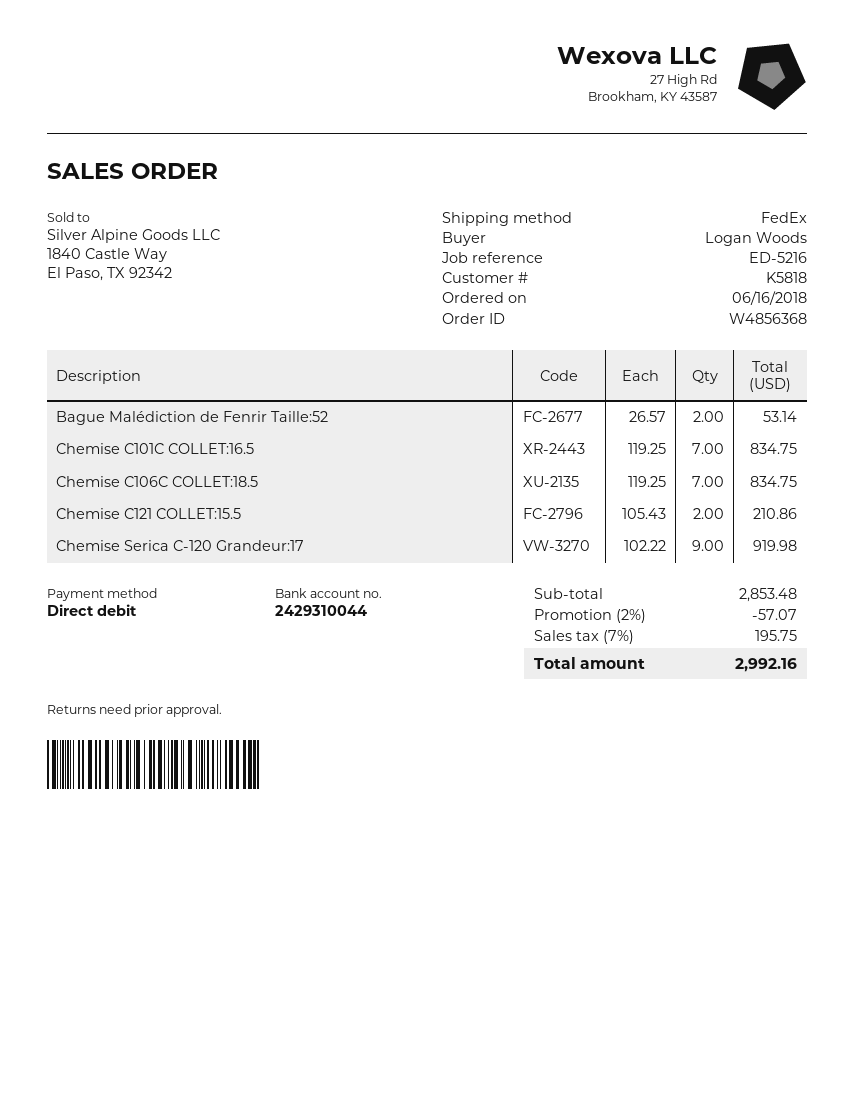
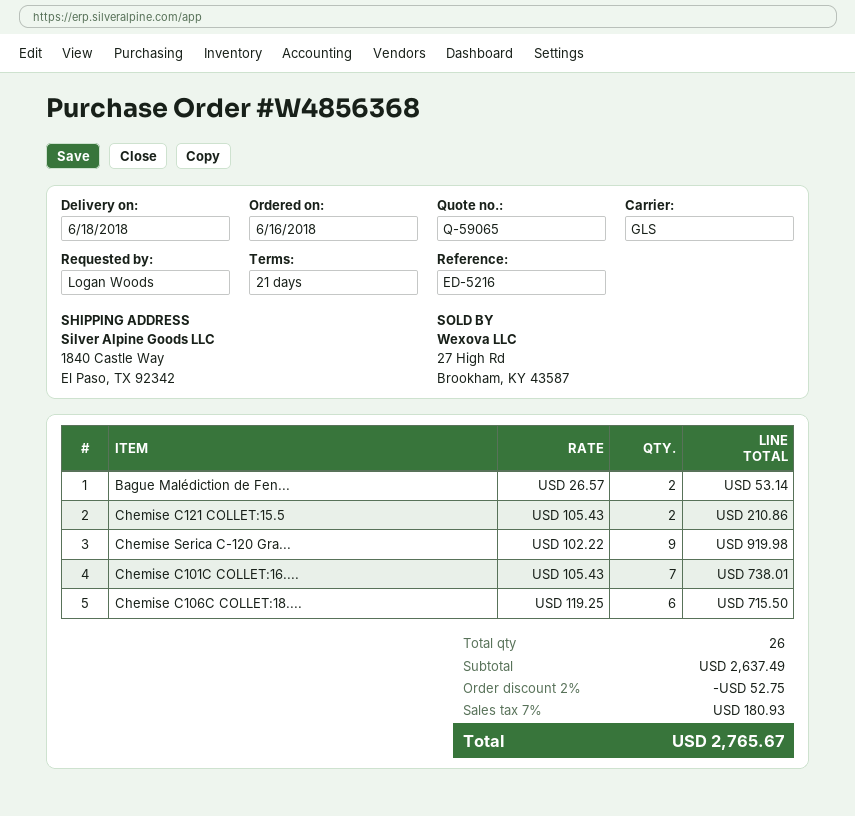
shipping method: FedEx -> GLS
Chemise C101C COLLET:16.5: 7 x 119.25 = 834.75 -> 7 x 105.43 = 738.01
Chemise C106C COLLET:18.5: 7 x 119.25 = 834.75 -> 6 x 119.25 = 715.50
subtotal: 2853.48 -> 2637.49
discount: 2% = 57.07 -> 2% = 52.75
tax: 7% = 195.75 -> 7% = 180.93
total: 2992.16 -> 2765.67

